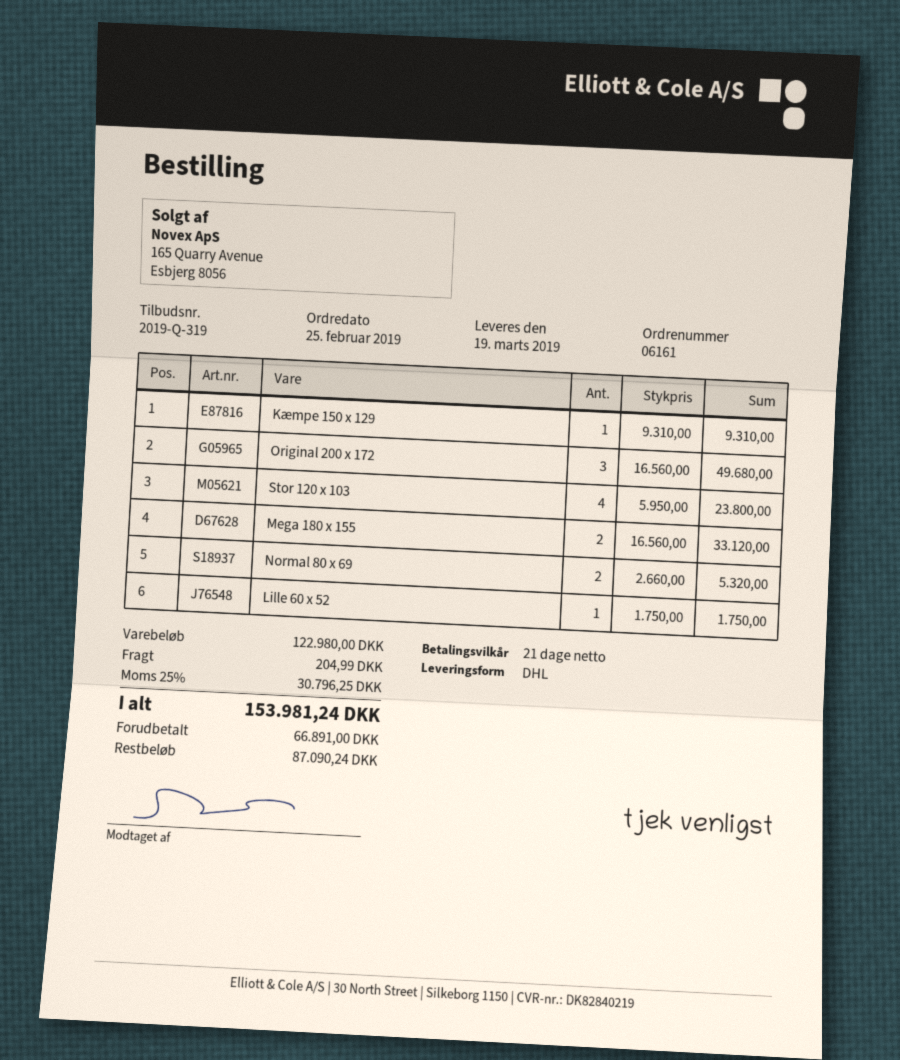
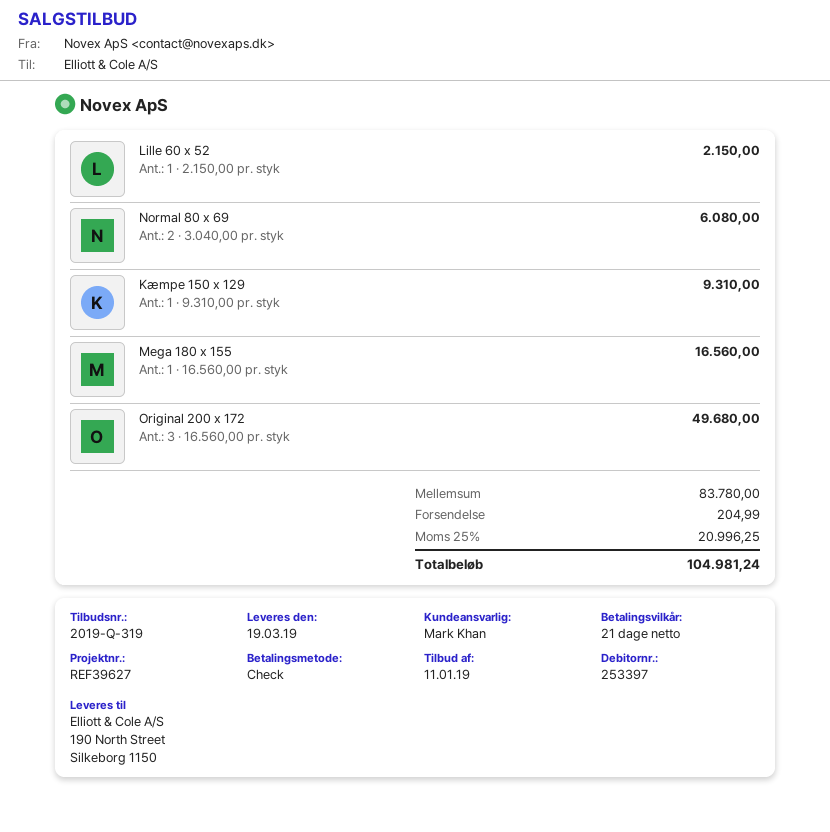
Stor 120 x 103: 4 x 5950.00 = 23800.00 -> none
Mega 180 x 155: 2 x 16560.00 = 33120.00 -> 1 x 16560.00 = 16560.00
Normal 80 x 69: 2 x 2660.00 = 5320.00 -> 2 x 3040.00 = 6080.00
Lille 60 x 52: 1 x 1750.00 = 1750.00 -> 1 x 2150.00 = 2150.00
subtotal: 122980.00 -> 83780.00
tax: 25% = 30796.25 -> 25% = 20996.25
total: 153981.24 -> 104981.24

